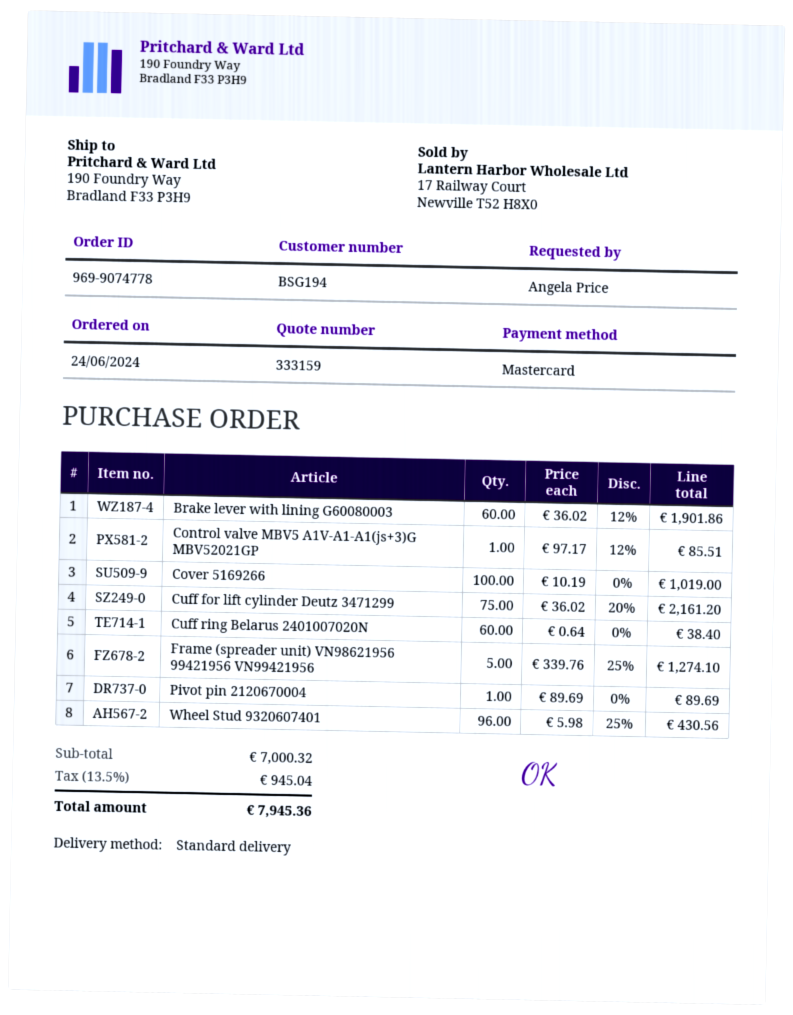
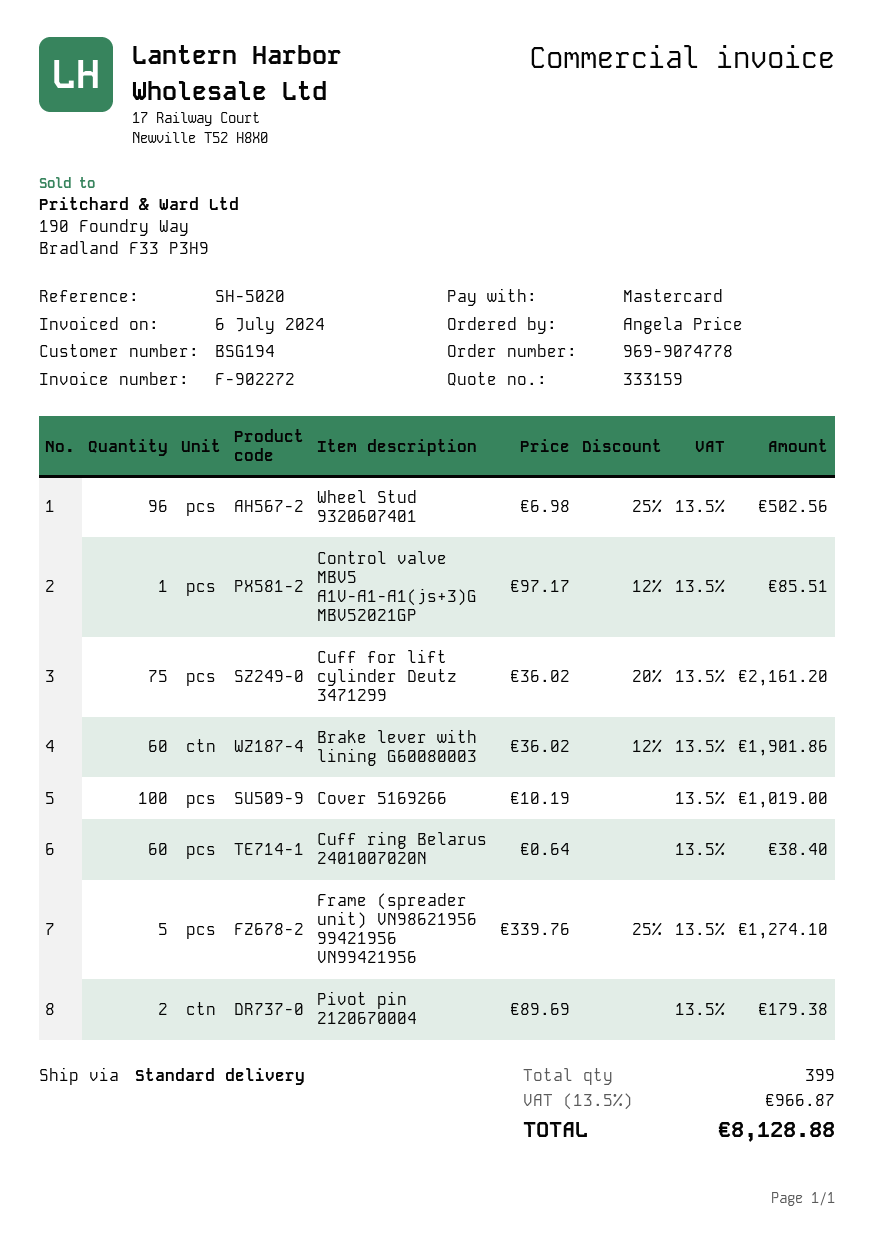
Pivot pin 2120670004: 1 x 89.69 = 89.69 -> 2 x 89.69 = 179.38
Wheel Stud 9320607401: 96 x 5.98 - 25% = 430.56 -> 96 x 6.98 - 25% = 502.56
tax: 13.5% = 945.04 -> 13.5% = 966.87
total: 7945.36 -> 8128.88

